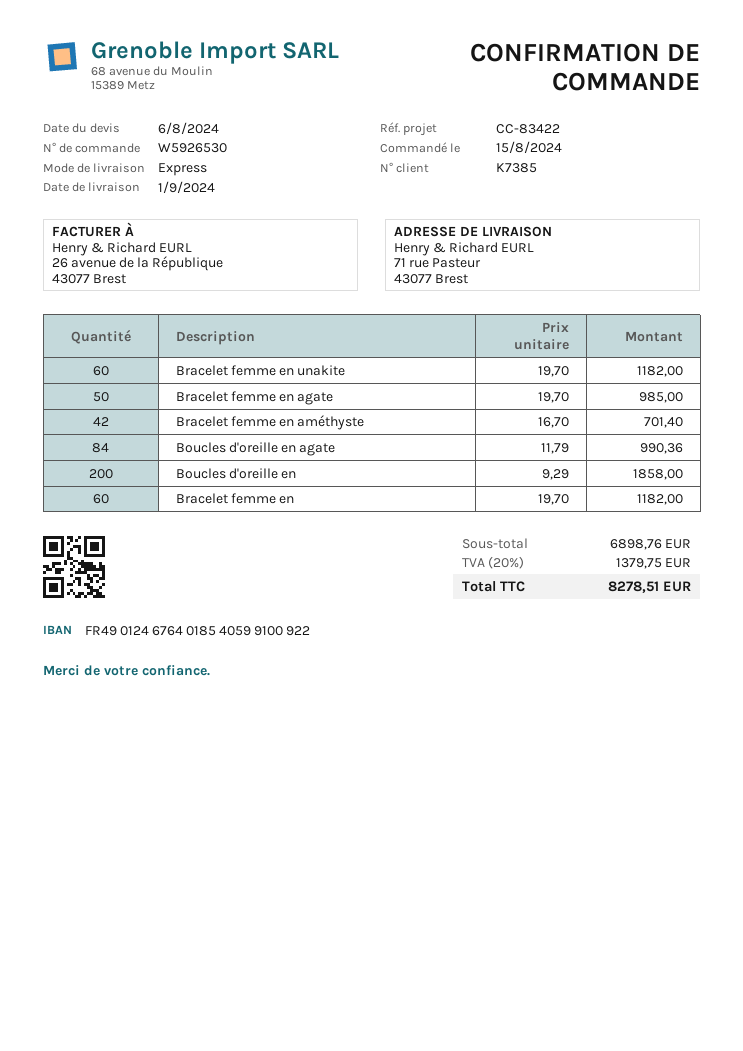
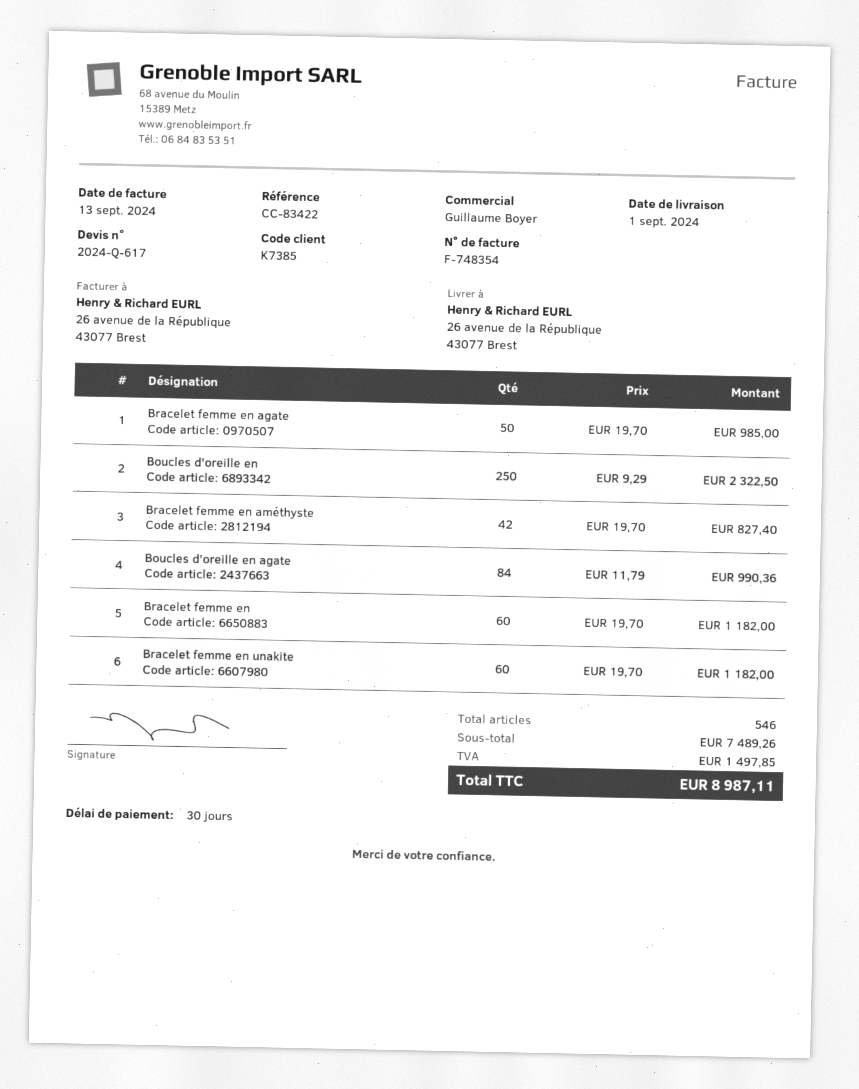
ship to: 71 rue Pasteur, 43077 Brest -> 26 avenue de la République, 43077 Brest
Bracelet femme en améthyste: 42 x 16.70 = 701.40 -> 42 x 19.70 = 827.40
Boucles d'oreille en: 200 x 9.29 = 1858.00 -> 250 x 9.29 = 2322.50
subtotal: 6898.76 -> 7489.26
tax: 1379.75 -> 1497.85
total: 8278.51 -> 8987.11

